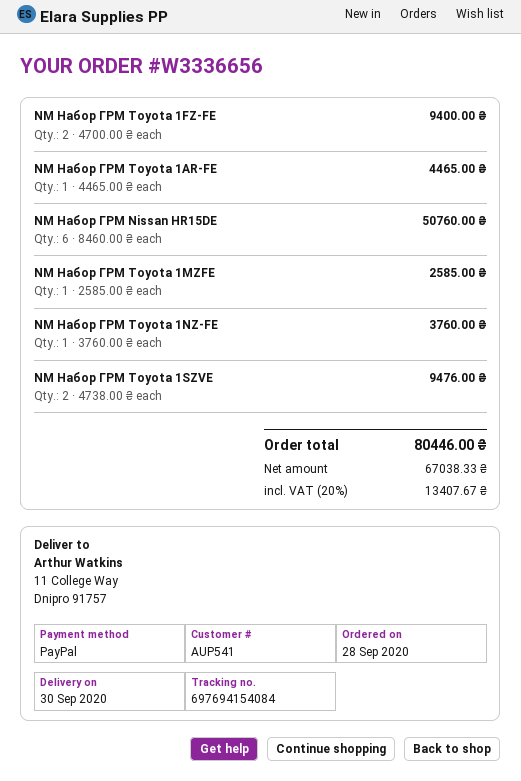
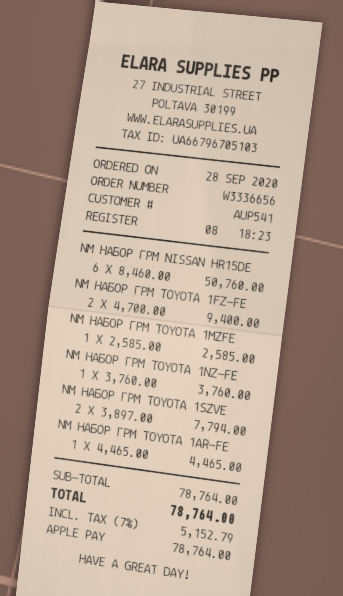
payment method: PayPal -> Apple Pay
NM Набор ГРМ Toyota 1SZVE: 2 x 4738.00 = 9476.00 -> 2 x 3897.00 = 7794.00
tax: 20% = 13407.67 -> 7% = 5152.79
total: 80446.00 -> 78764.00

